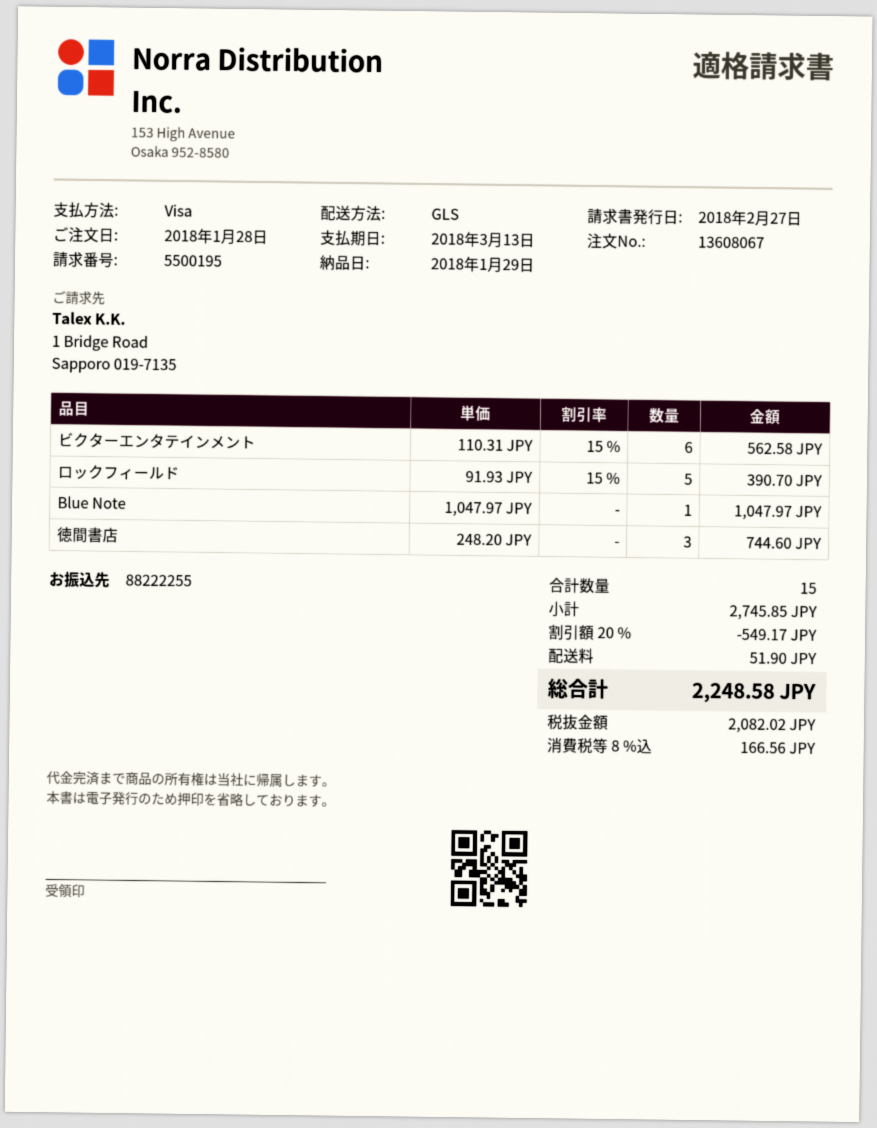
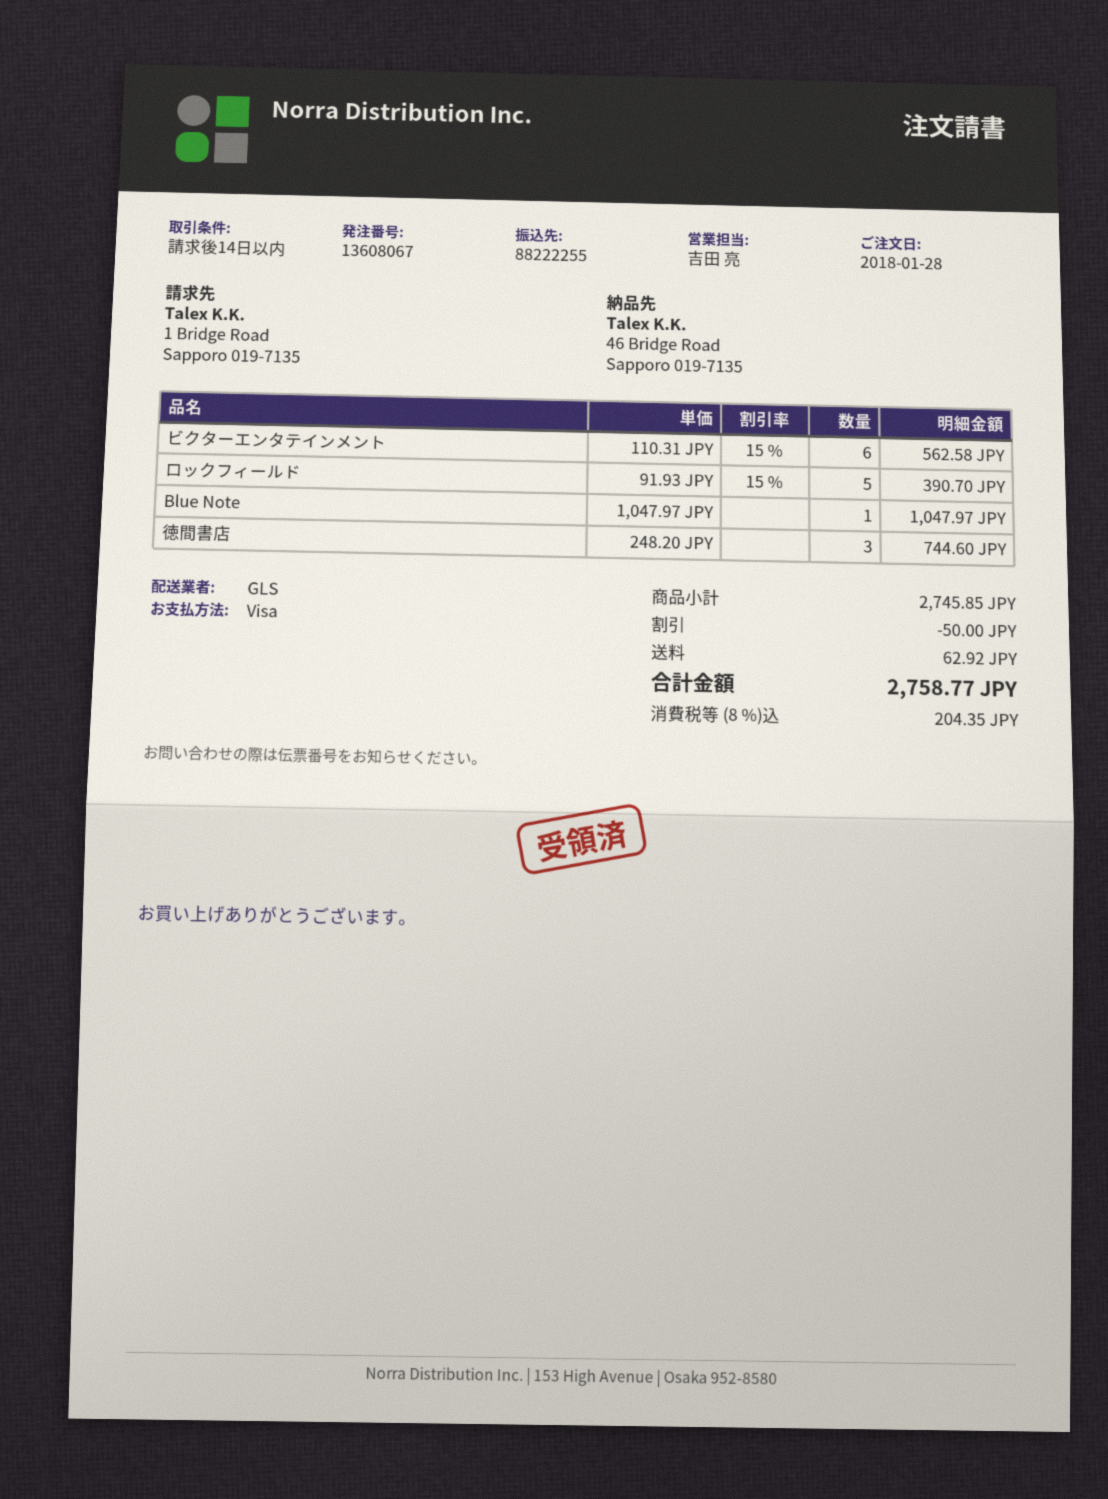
discount: 549.17 -> 50.00
shipping: 51.90 -> 62.92
tax: 8% = 166.56 -> 8% = 204.35
total: 2248.58 -> 2758.77

